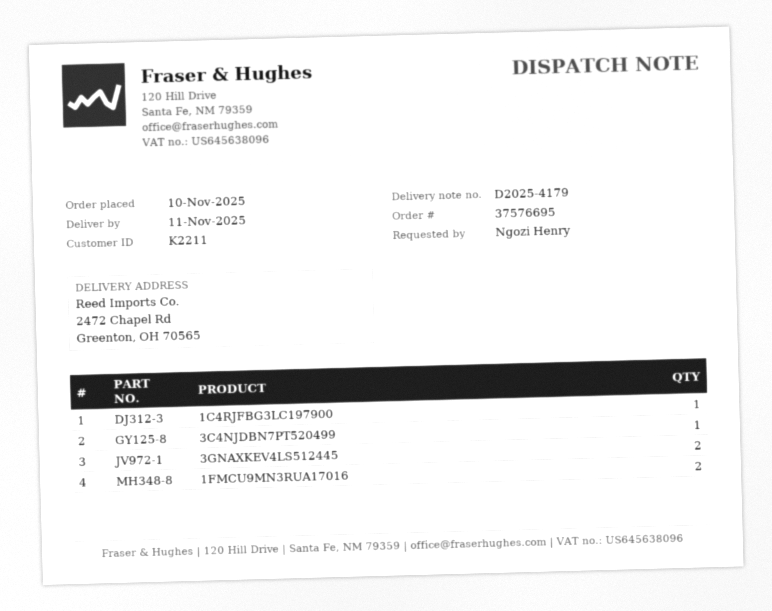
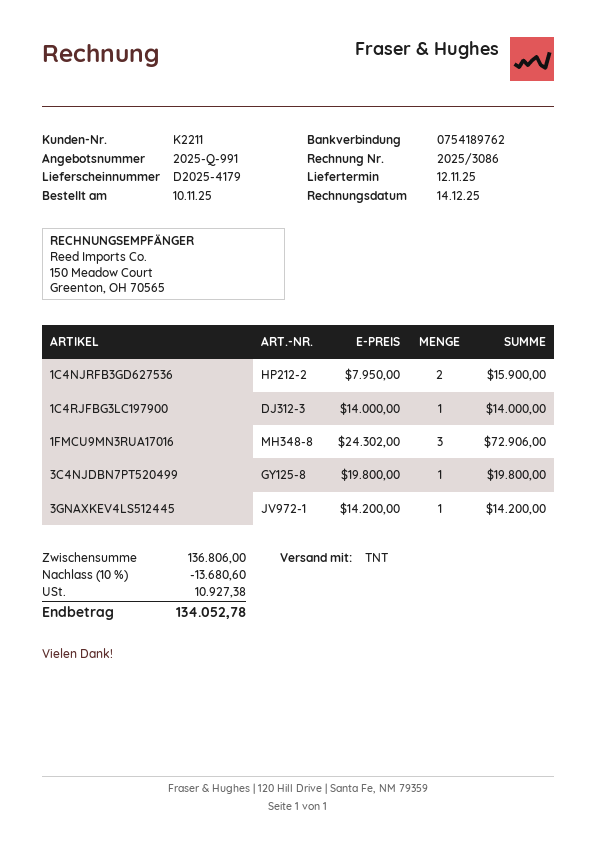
delivery date: 2025-11-11 -> 2025-11-12
3GNAXKEV4LS512445: 2 -> 1
1FMCU9MN3RUA17016: 2 -> 3
1C4NJRFB3GD627536: none -> 2

